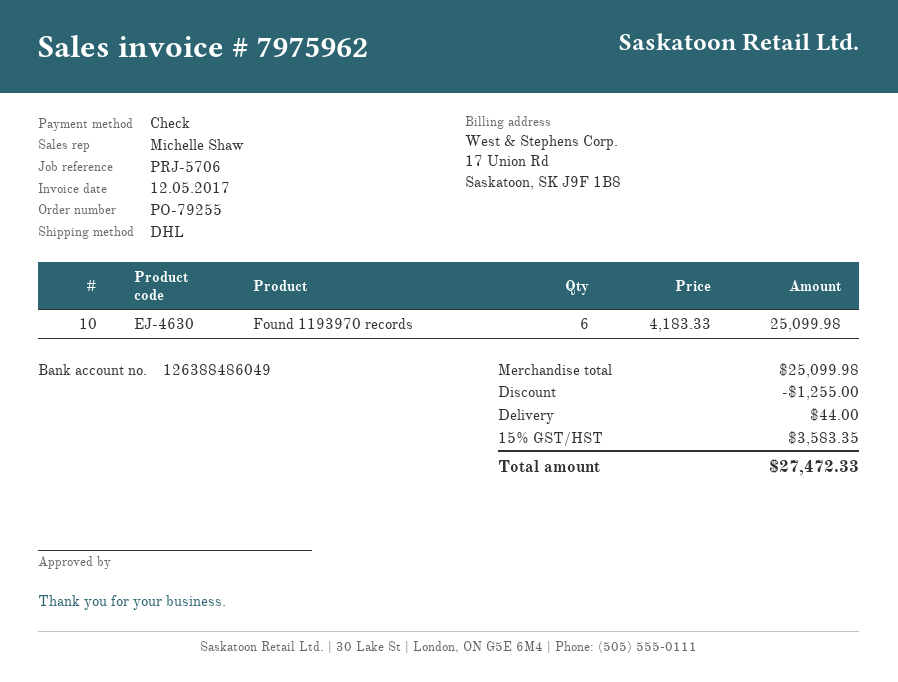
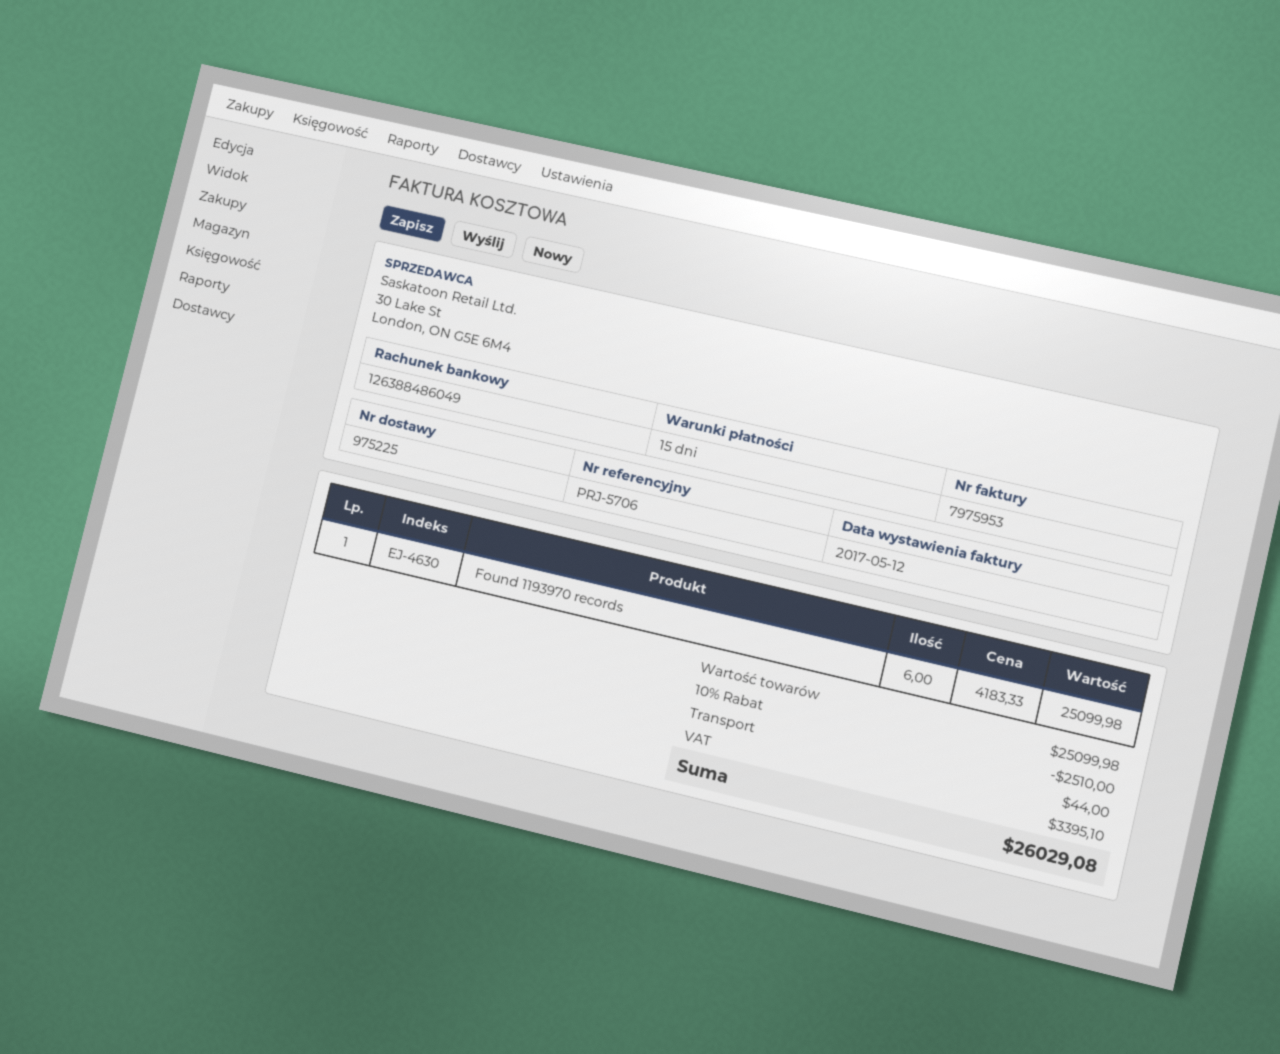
invoice number: 7975962 -> 7975953
discount: 1255.00 -> 2510.00
tax: 3583.35 -> 3395.10
total: 27472.33 -> 26029.08

